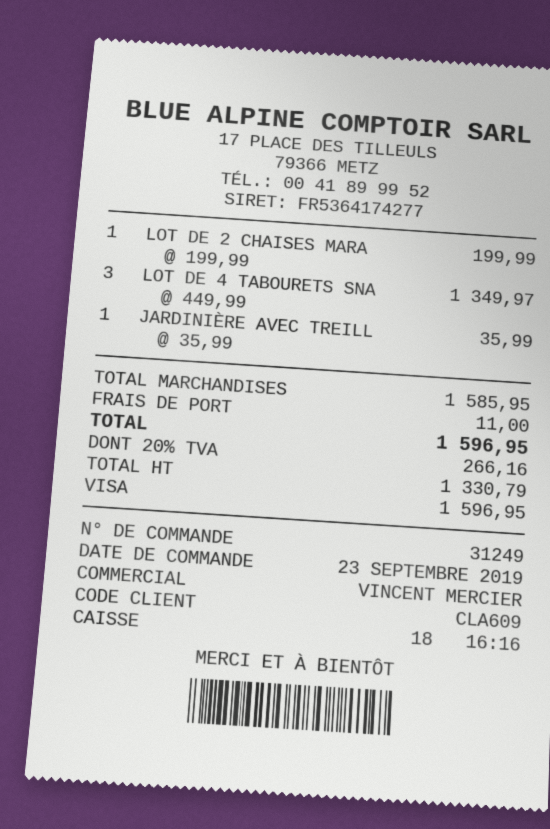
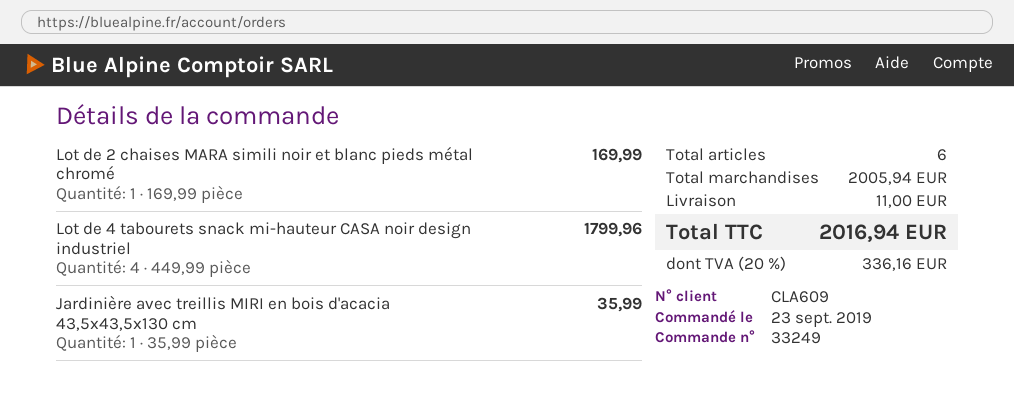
order number: 31249 -> 33249
LOT DE 2 CHAISES MARA: 1 x 199.99 = 199.99 -> 1 x 169.99 = 169.99
LOT DE 4 TABOURETS SNA: 3 x 449.99 = 1349.97 -> 4 x 449.99 = 1799.96
subtotal: 1585.95 -> 2005.94
tax: 20% = 266.16 -> 20% = 336.16
total: 1596.95 -> 2016.94

